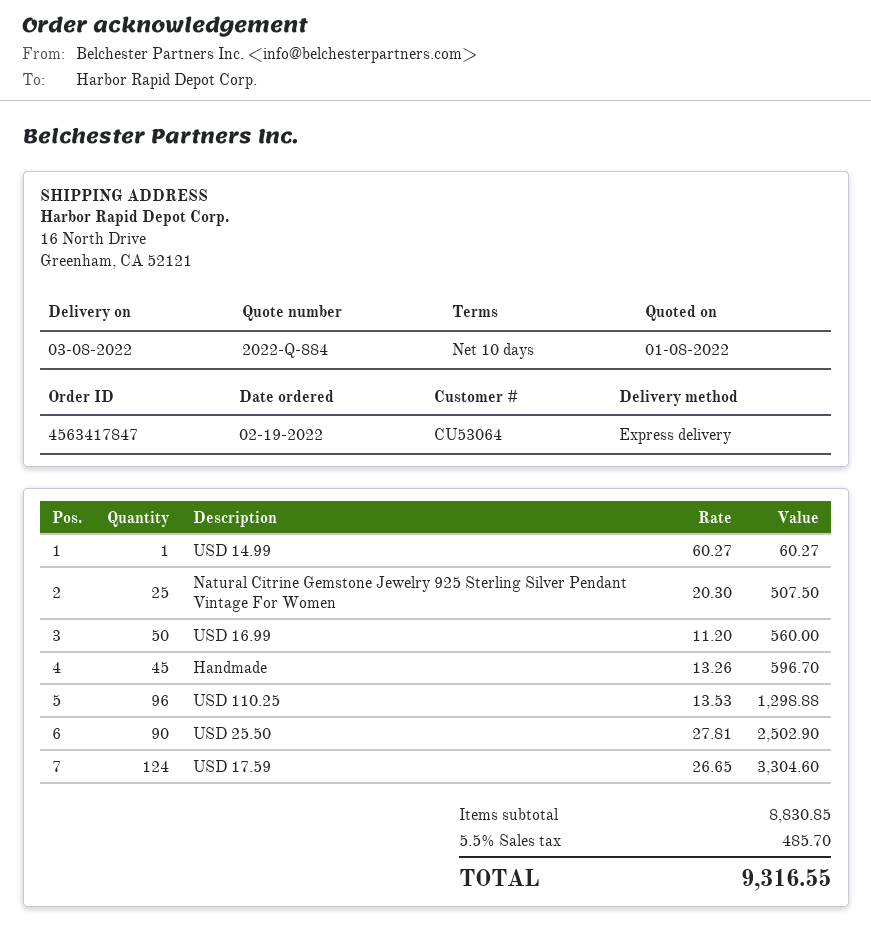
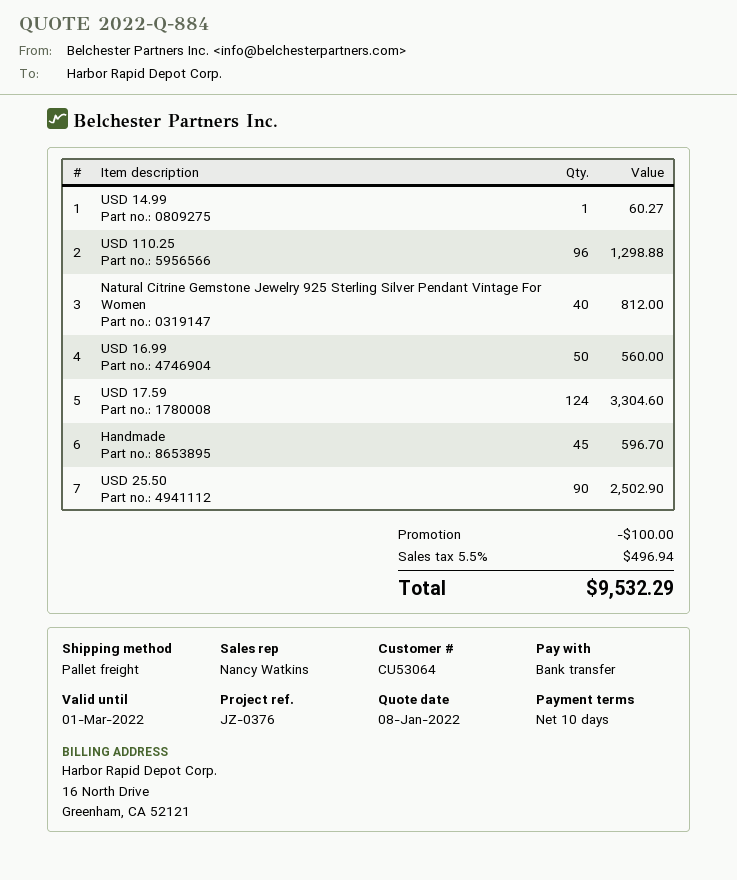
shipping method: express -> pallet freight
Natural Citrine Gemstone Jewelry 925 Sterling Silver Pendant Vintage For Women: 25 for 507.50 -> 40 for 812.00
discount: none -> 100.00
tax: 5.5% = 485.70 -> 5.5% = 496.94
total: 9316.55 -> 9532.29

